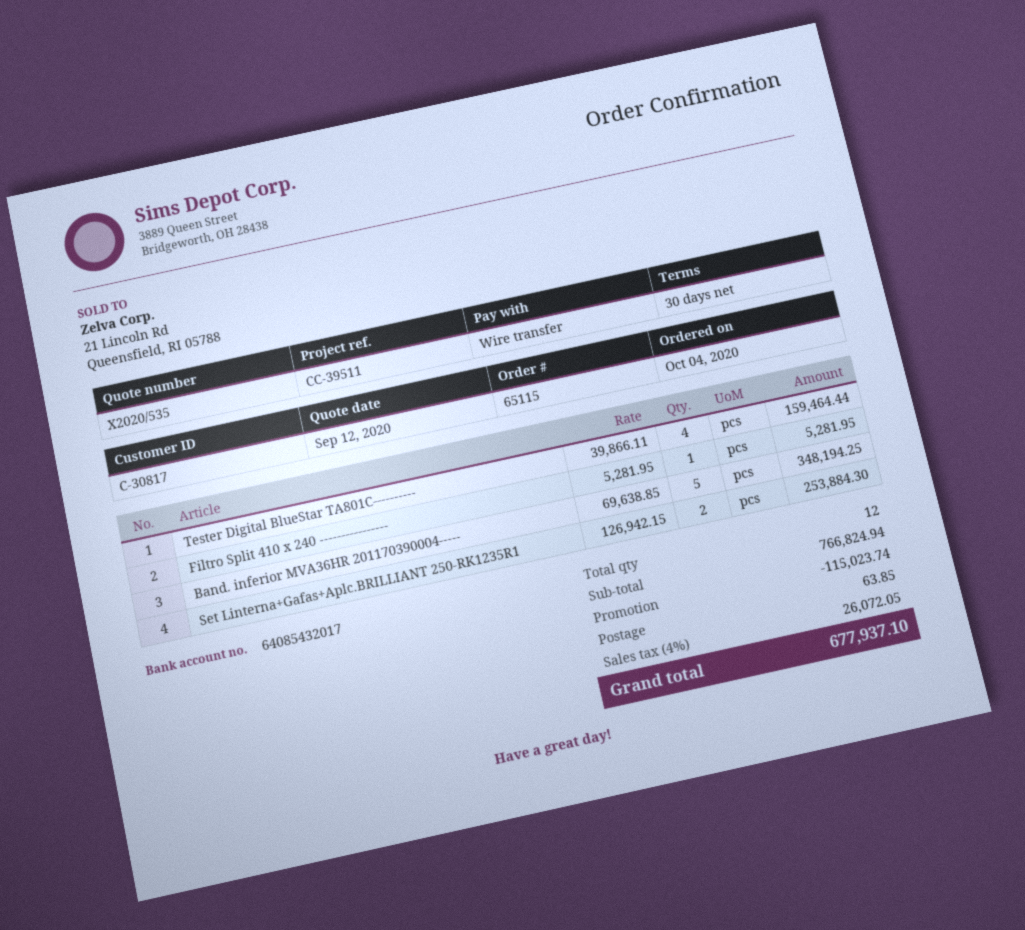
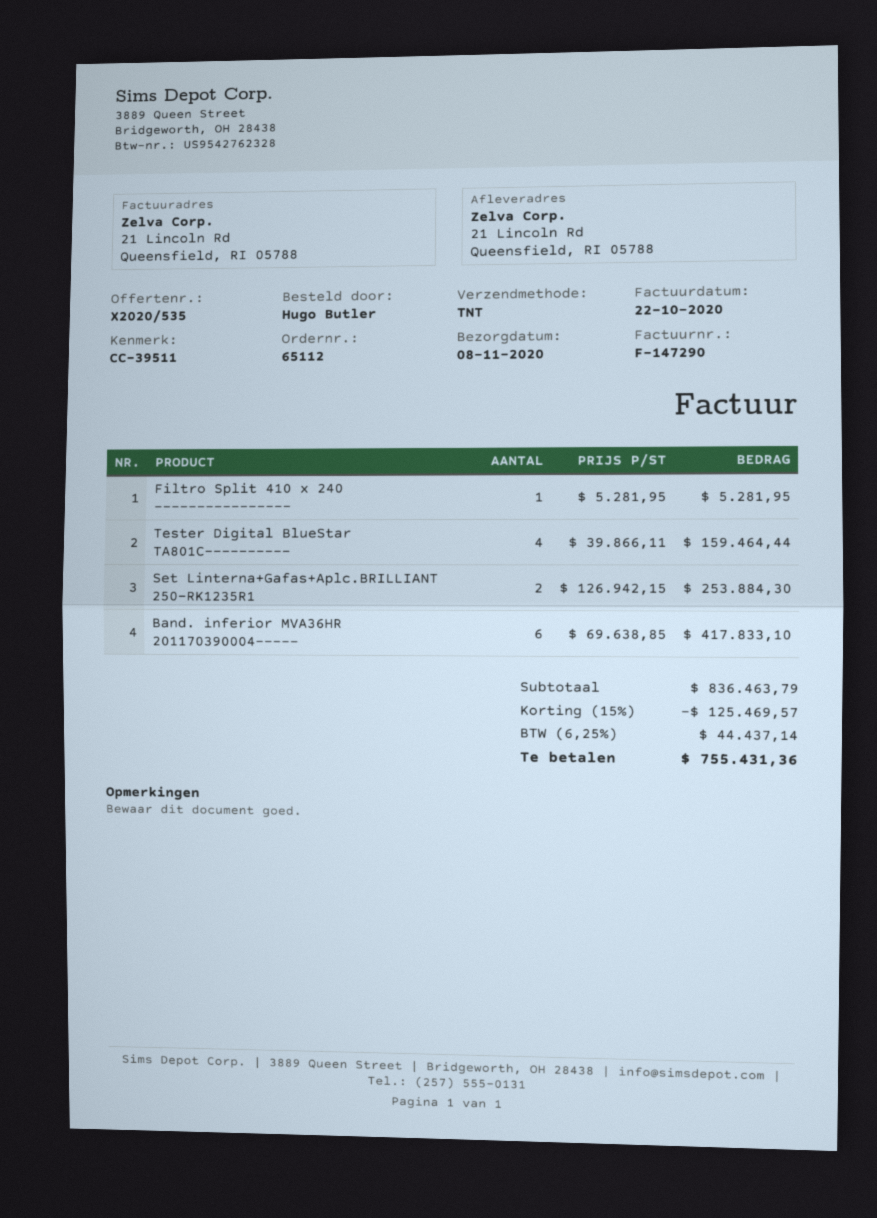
order number: 65115 -> 65112
Band. inferior MVA36HR 201170390004-----: 5 x 69638.85 = 348194.25 -> 6 x 69638.85 = 417833.10
subtotal: 766824.94 -> 836463.79
discount: 115023.74 -> 125469.57
shipping: 63.85 -> none
tax: 4% = 26072.05 -> 6.25% = 44437.14
total: 677937.10 -> 755431.36

